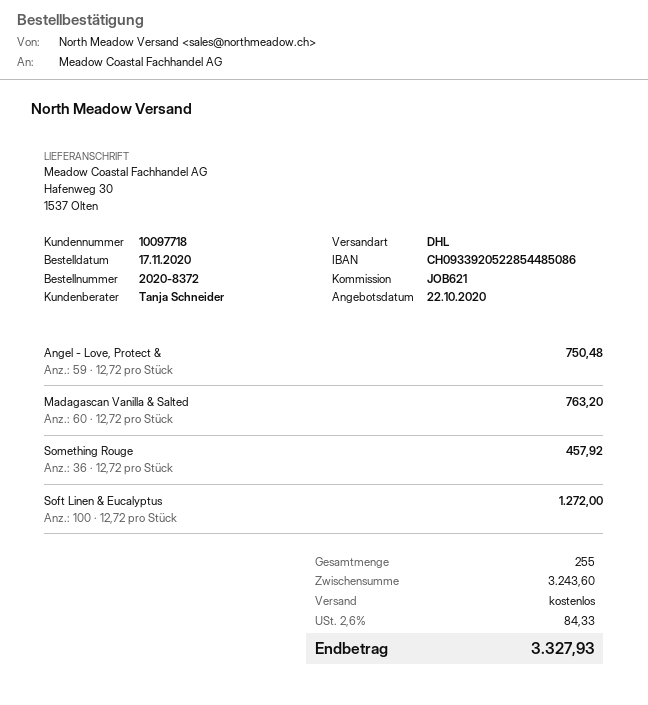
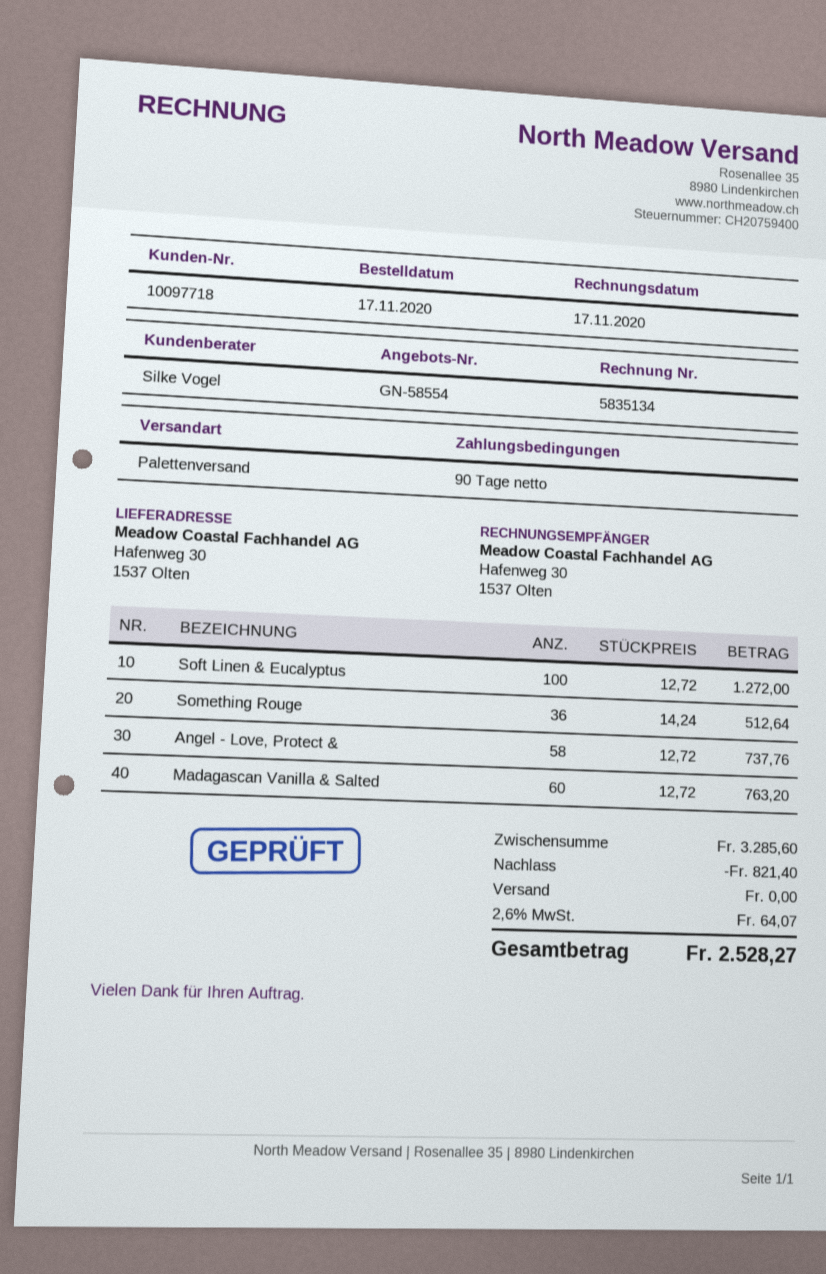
sales rep: Tanja Schneider -> Silke Vogel
shipping method: DHL -> pallet freight
Angel - Love, Protect &: 59 x 12.72 = 750.48 -> 58 x 12.72 = 737.76
Something Rouge: 36 x 12.72 = 457.92 -> 36 x 14.24 = 512.64
subtotal: 3243.60 -> 3285.60
discount: none -> 821.40
tax: 2.6% = 84.33 -> 2.6% = 64.07
total: 3327.93 -> 2528.27

